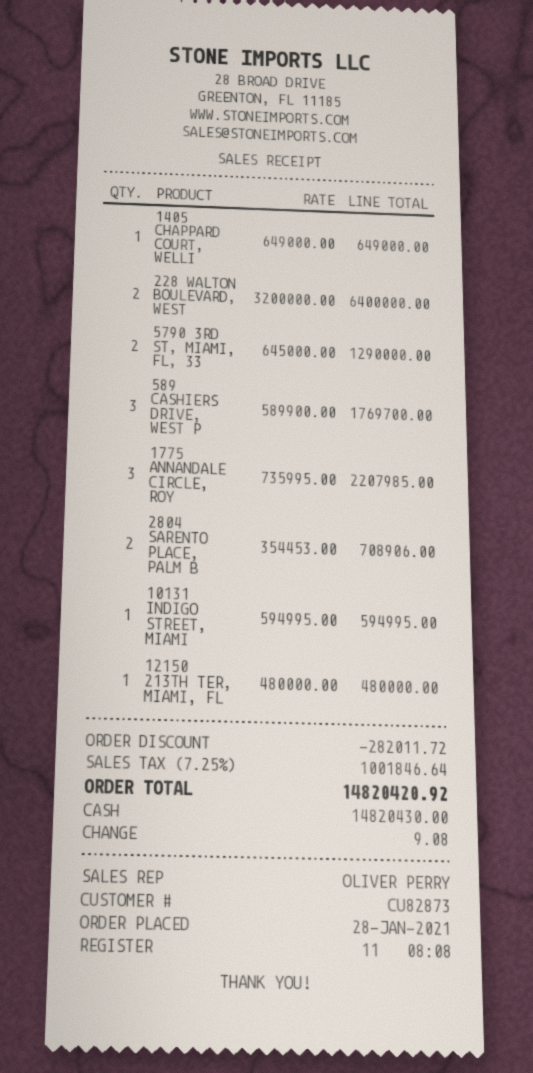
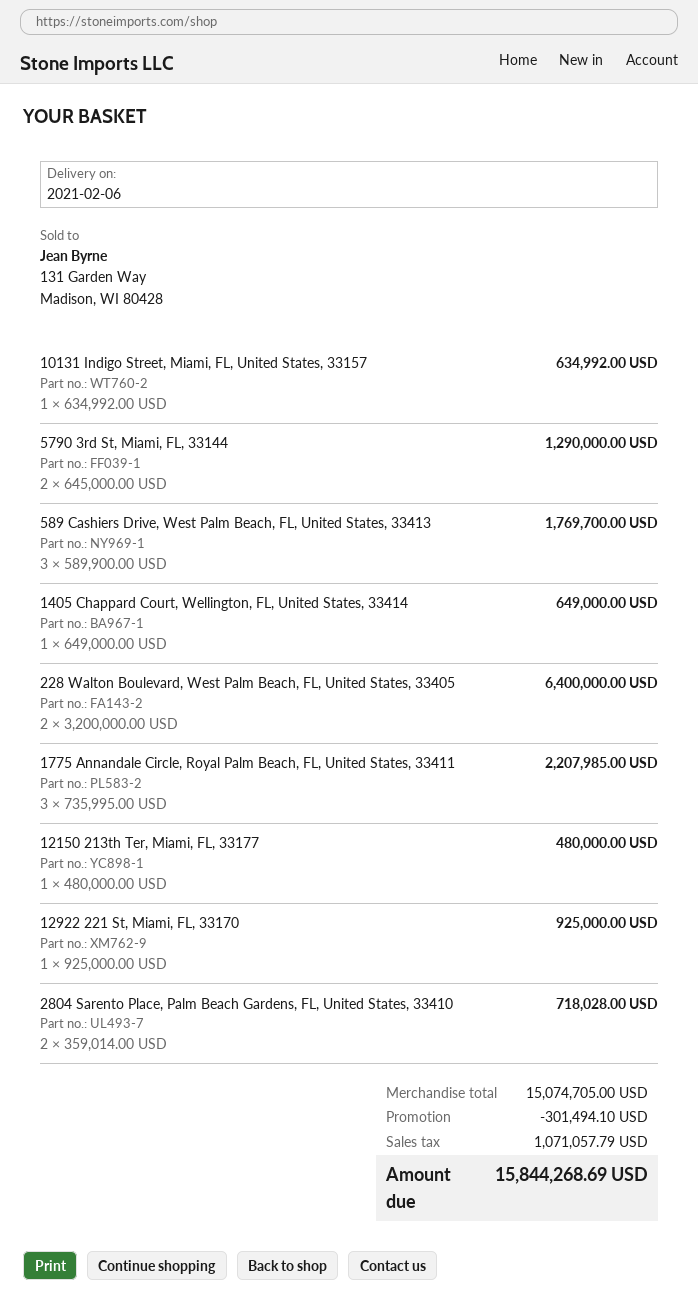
2804 SARENTO PLACE, PALM B: 2 x 354453.00 = 708906.00 -> 2 x 359014.00 = 718028.00
10131 INDIGO STREET, MIAMI: 1 x 594995.00 = 594995.00 -> 1 x 634992.00 = 634992.00
12922 221 St, Miami, FL, 33170: none -> 1 x 925000.00 = 925000.00
discount: 282011.72 -> 301494.10
tax: 1001846.64 -> 1071057.79
total: 14820420.92 -> 15844268.69

